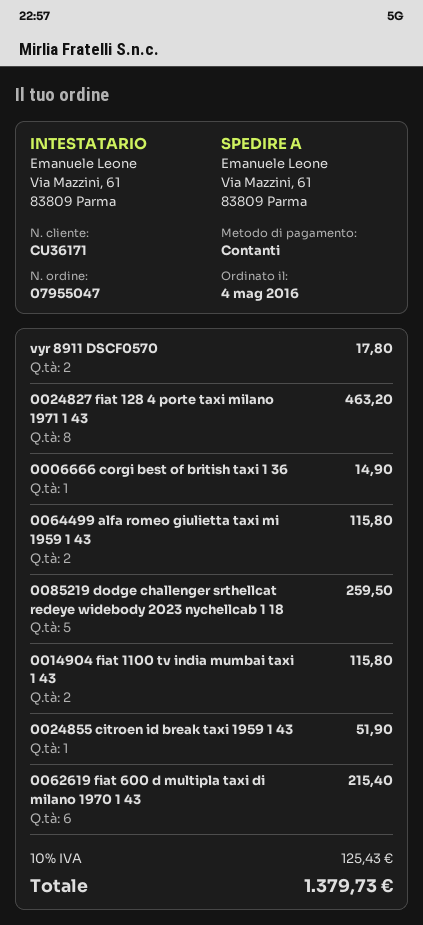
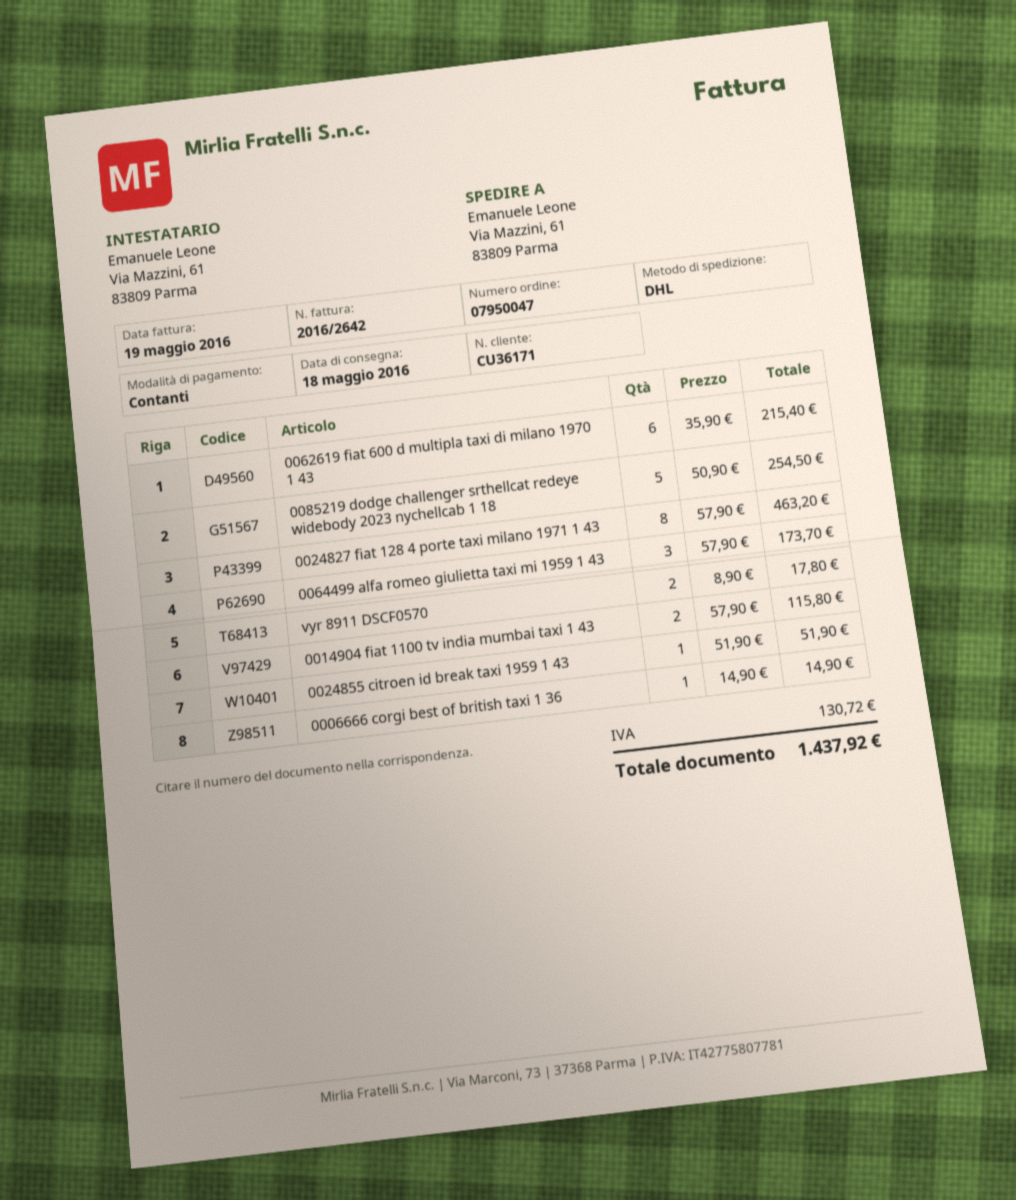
order number: 07955047 -> 07950047
0064499 alfa romeo giulietta taxi mi 1959 1 43: 2 for 115.80 -> 3 for 173.70
0085219 dodge challenger srthellcat redeye widebody 2023 nychellcab 1 18: 5 for 259.50 -> 5 for 254.50
tax: 125.43 -> 130.72
total: 1379.73 -> 1437.92

